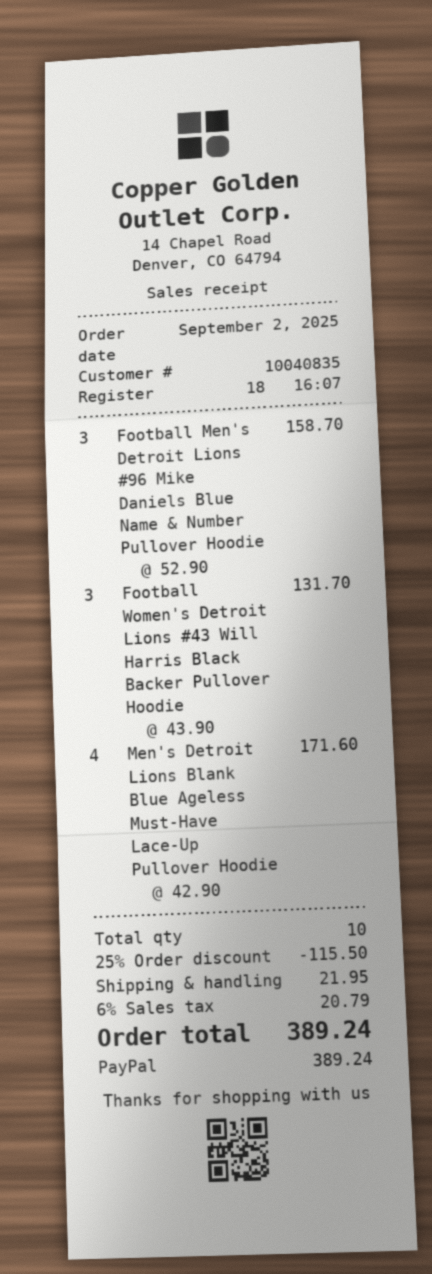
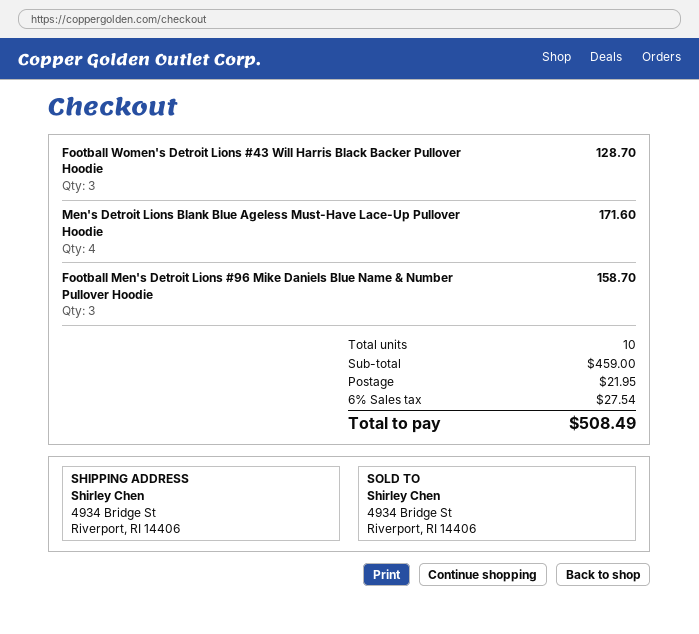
Football Women's Detroit Lions #43 Will Harris Black Backer Pullover Hoodie: 3 for 131.70 -> 3 for 128.70
discount: 25% = 115.50 -> none
tax: 6% = 20.79 -> 6% = 27.54
total: 389.24 -> 508.49

